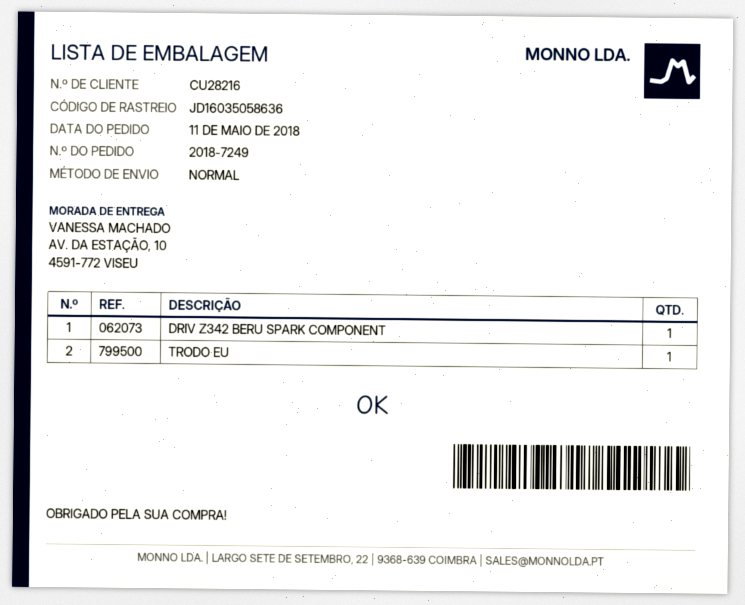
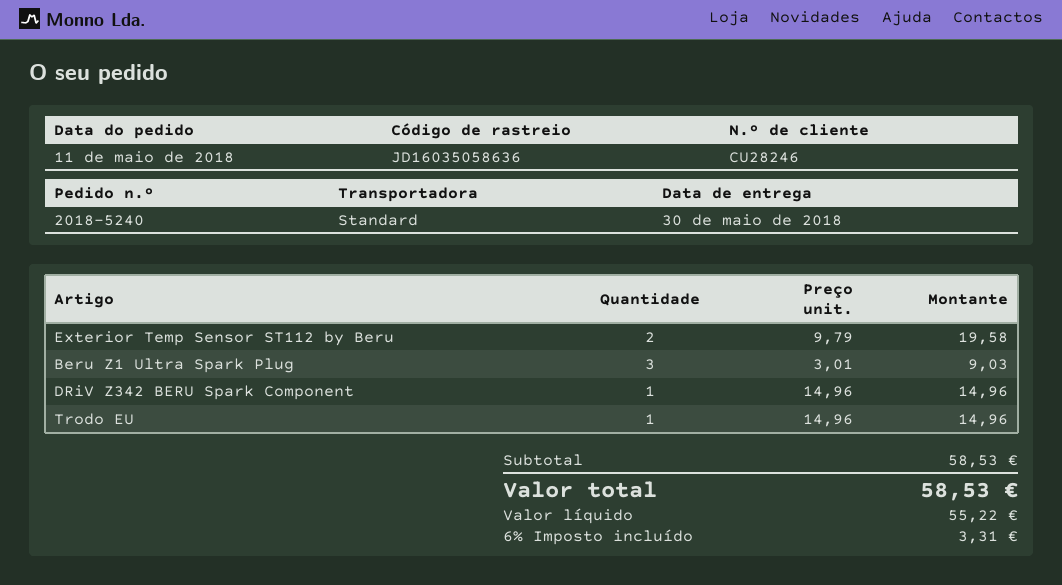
order number: 2018-7249 -> 2018-5240
customer number: CU28216 -> CU28246
Exterior Temp Sensor ST112 by Beru: none -> 2
Beru Z1 Ultra Spark Plug: none -> 3

